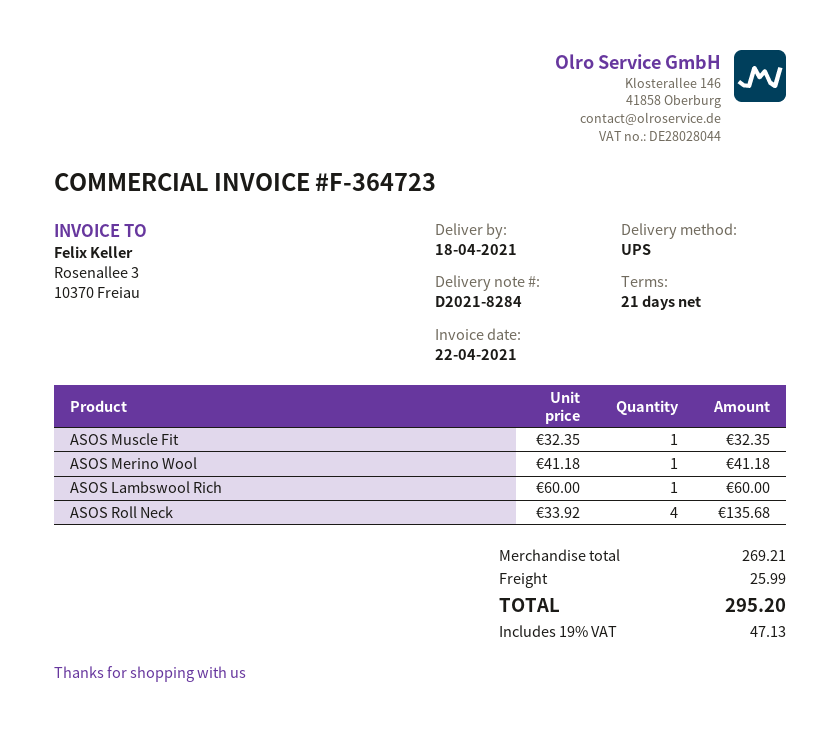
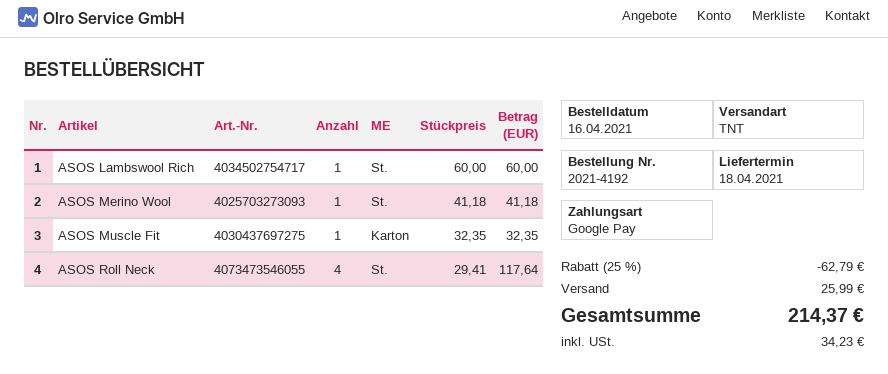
shipping method: UPS -> TNT
ASOS Roll Neck: 4 x 33.92 = 135.68 -> 4 x 29.41 = 117.64
discount: none -> 25% = 62.79
tax: 47.13 -> 34.23
total: 295.20 -> 214.37

